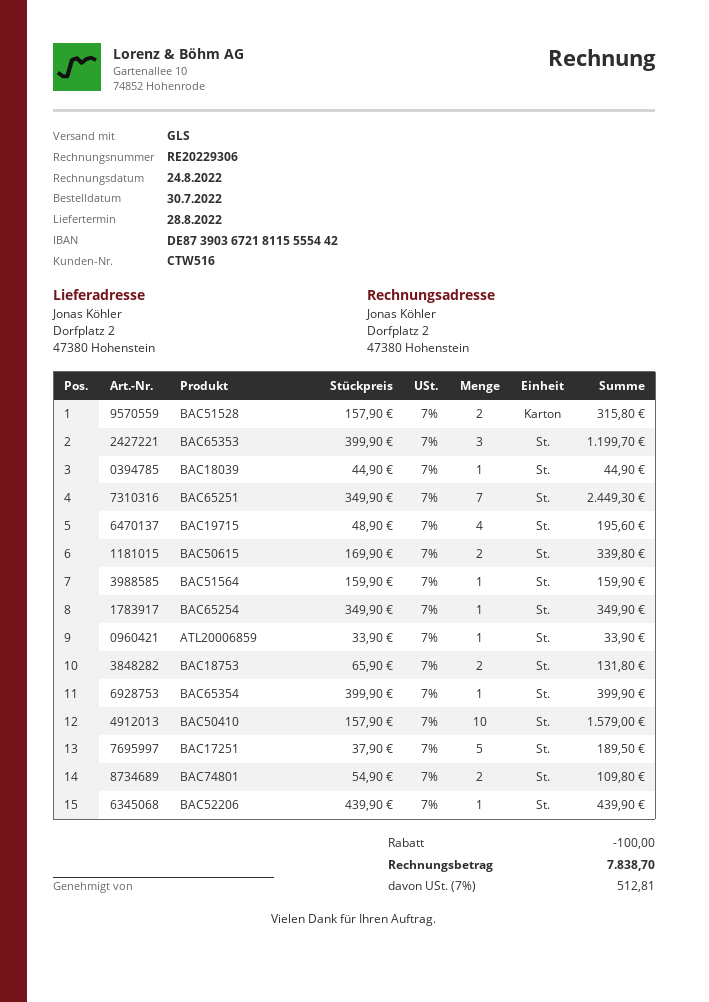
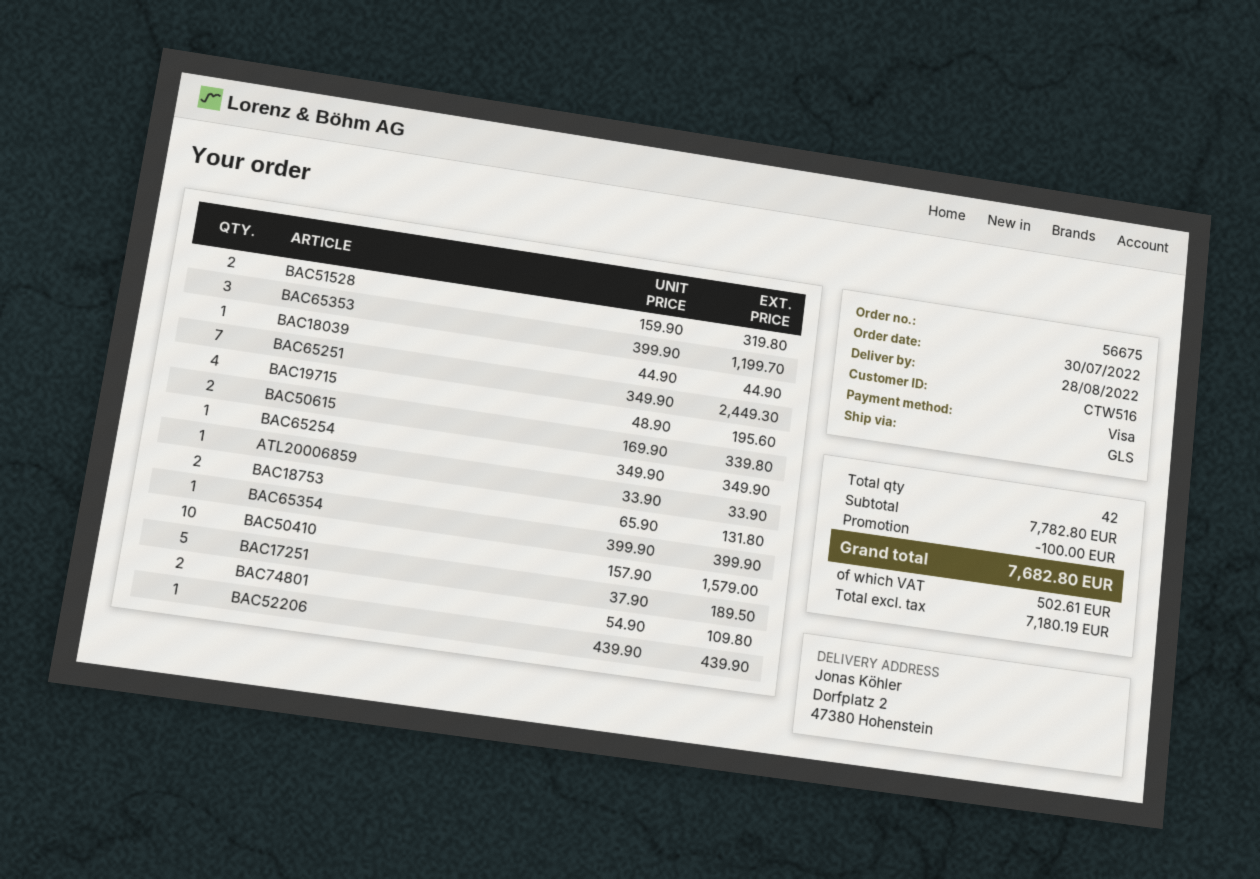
BAC51528: 2 x 157.90 = 315.80 -> 2 x 159.90 = 319.80
BAC51564: 1 x 159.90 = 159.90 -> none
tax: 512.81 -> 502.61
total: 7838.70 -> 7682.80

